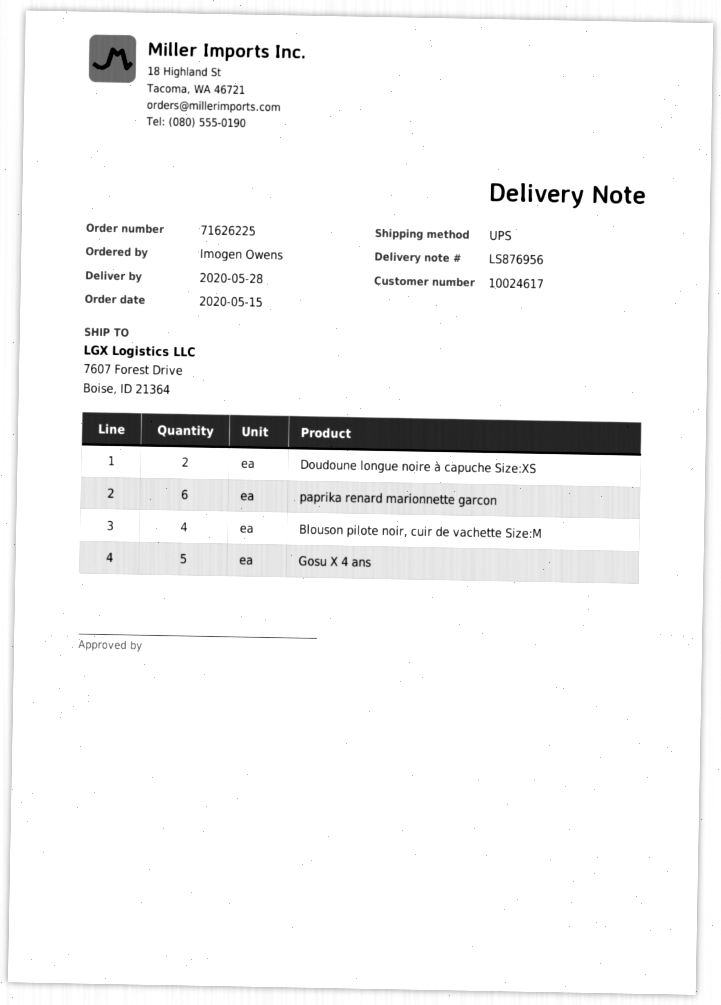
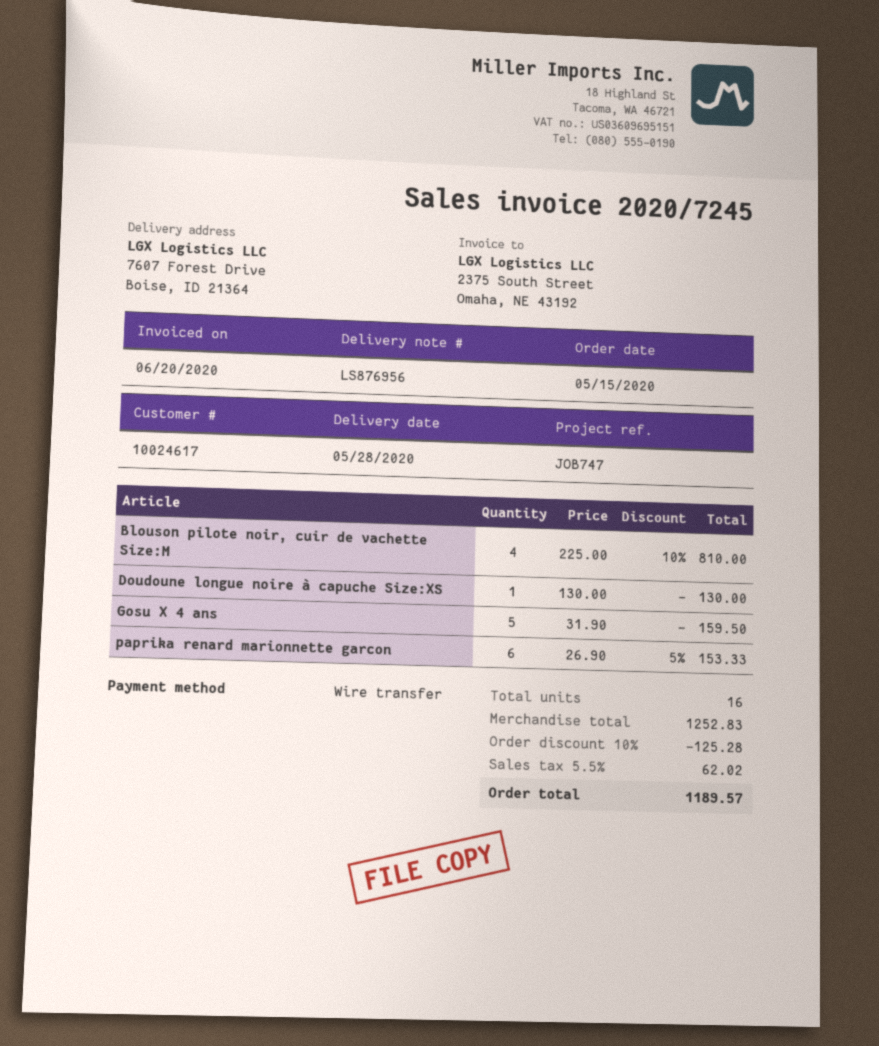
Doudoune longue noire à capuche Size:XS: 2 -> 1

